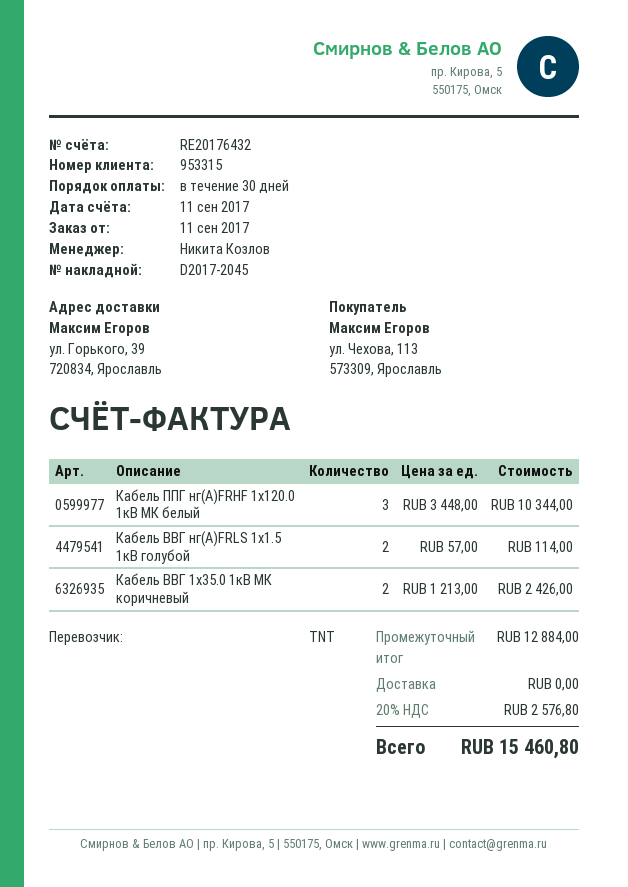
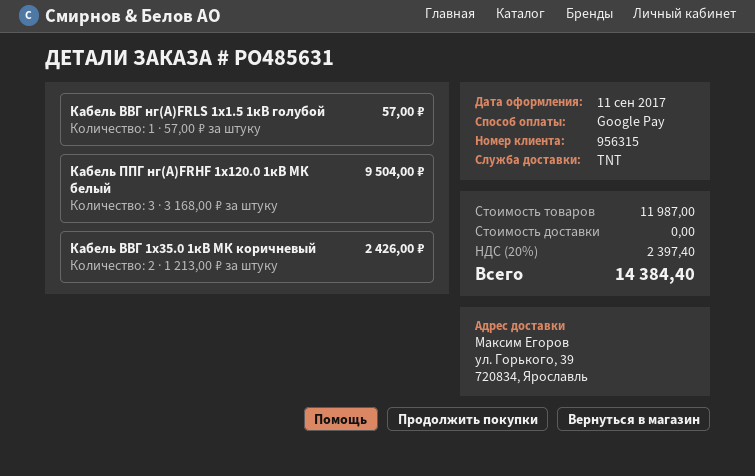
customer number: 953315 -> 956315
Кабель ППГ нг(А)FRHF 1х120.0 1кВ МК белый: 3 x 3448.00 = 10344.00 -> 3 x 3168.00 = 9504.00
Кабель ВВГ нг(А)FRLS 1х1.5 1кВ голубой: 2 x 57.00 = 114.00 -> 1 x 57.00 = 57.00
subtotal: 12884.00 -> 11987.00
tax: 20% = 2576.80 -> 20% = 2397.40
total: 15460.80 -> 14384.40

